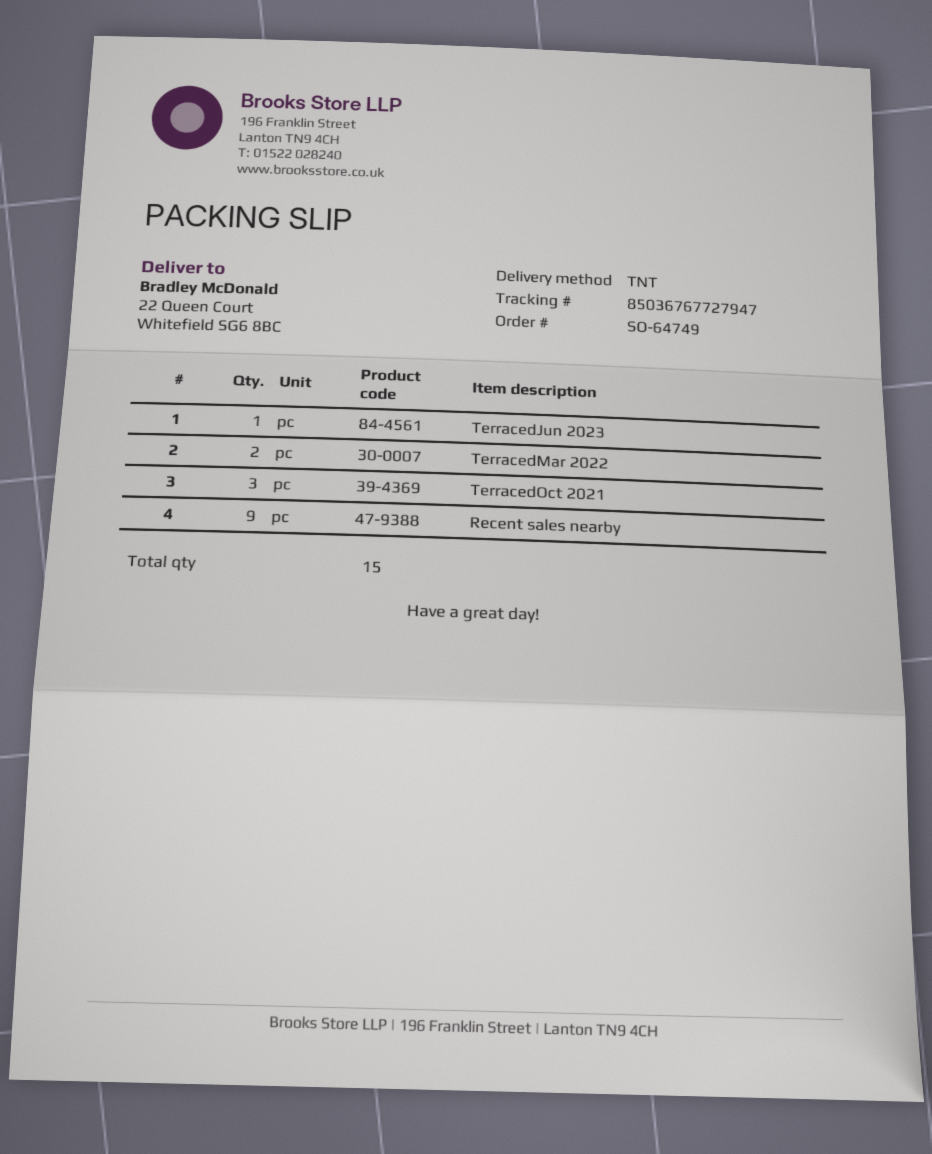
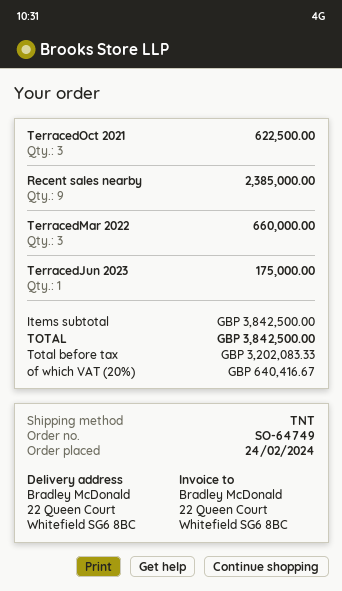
TerracedMar 2022: 2 -> 3

